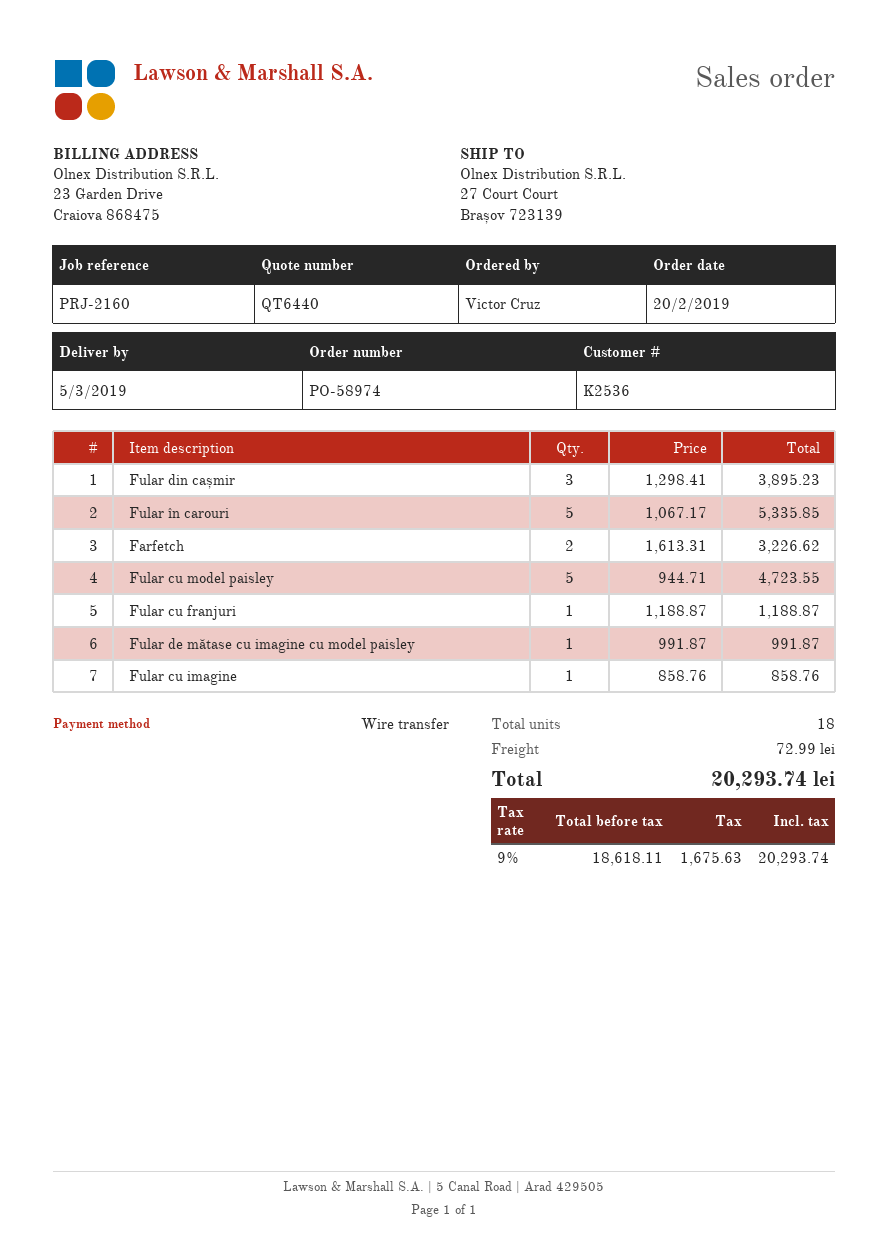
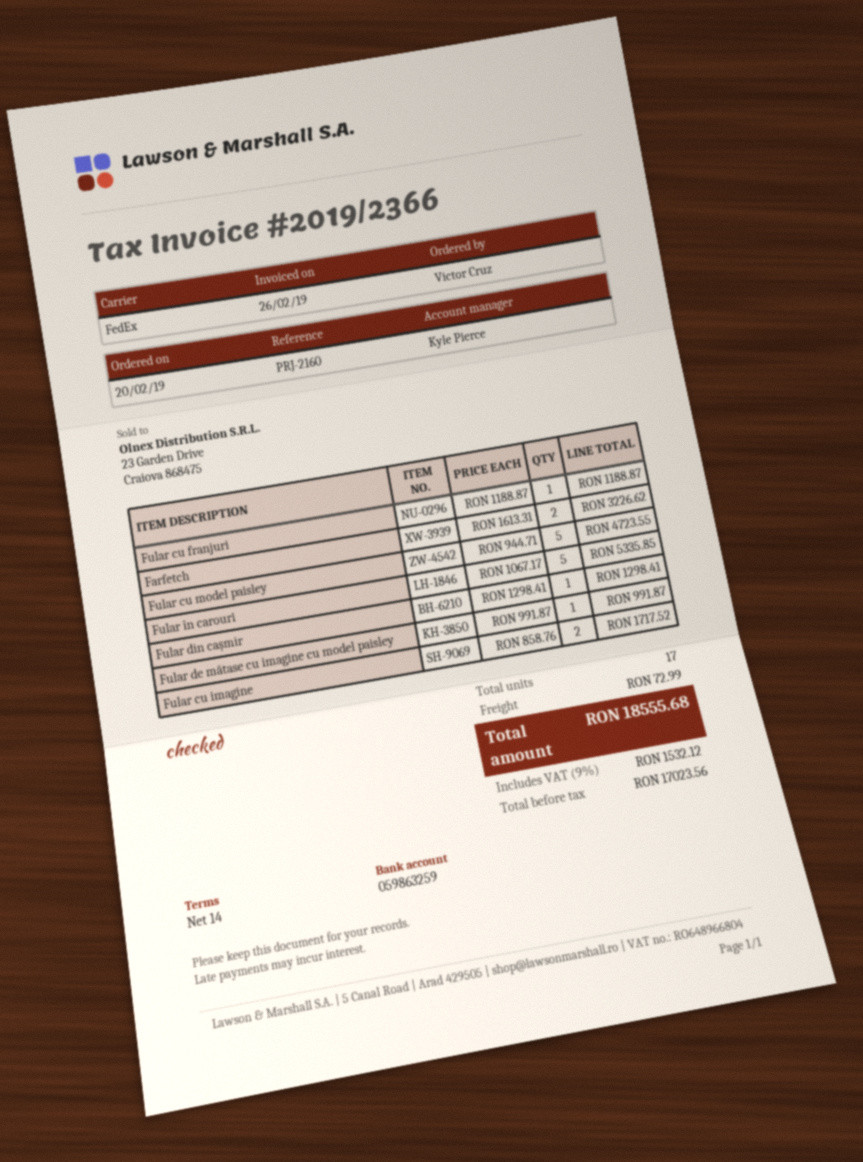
Fular din cașmir: 3 x 1298.41 = 3895.23 -> 1 x 1298.41 = 1298.41
Fular cu imagine: 1 x 858.76 = 858.76 -> 2 x 858.76 = 1717.52
total quantity: 18 -> 17
net: 18618.11 -> 17023.56
tax: 9% = 1675.63 -> 9% = 1532.12
total: 20293.74 -> 18555.68

